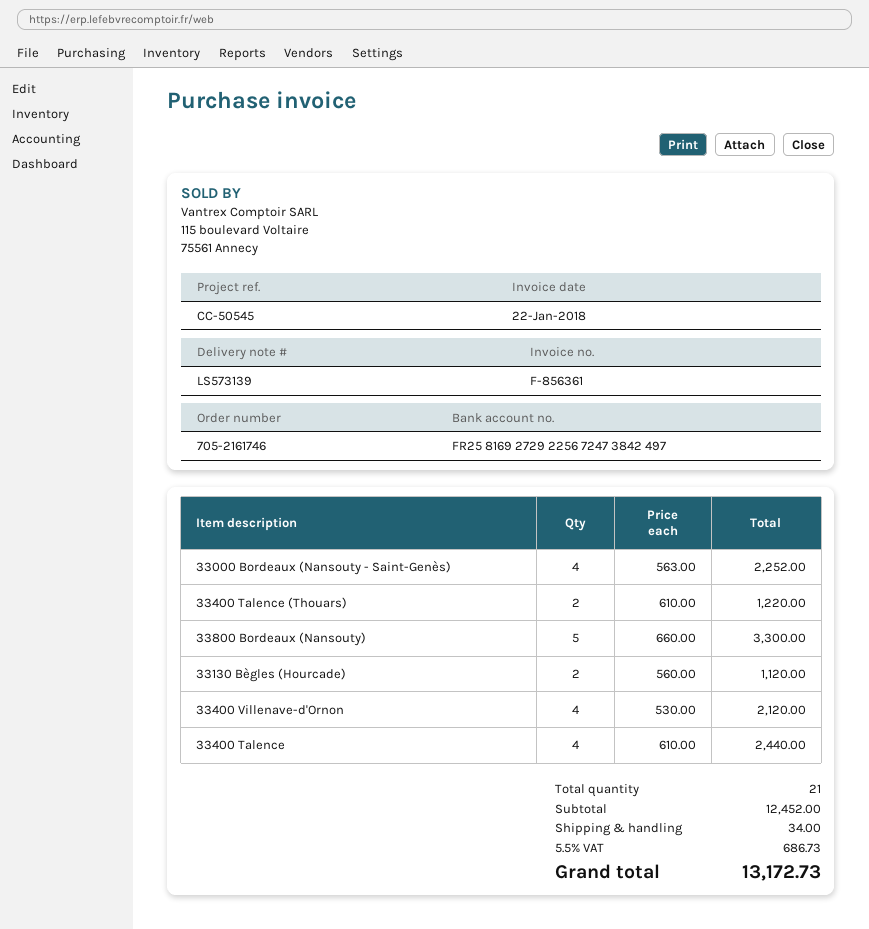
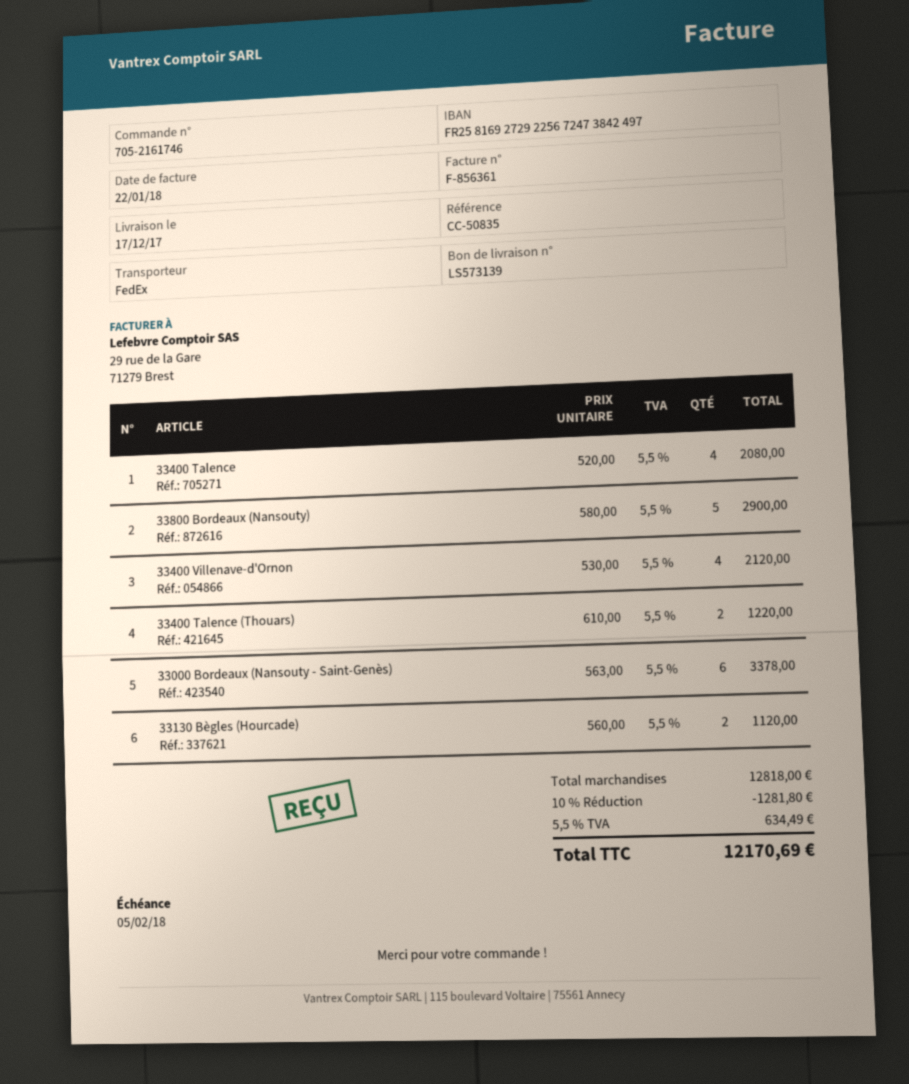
reference: CC-50545 -> CC-50835
33000 Bordeaux (Nansouty - Saint-Genès): 4 x 563.00 = 2252.00 -> 6 x 563.00 = 3378.00
33800 Bordeaux (Nansouty): 5 x 660.00 = 3300.00 -> 5 x 580.00 = 2900.00
33400 Talence: 4 x 610.00 = 2440.00 -> 4 x 520.00 = 2080.00
subtotal: 12452.00 -> 12818.00
discount: none -> 10% = 1281.80
shipping: 34.00 -> none
tax: 5.5% = 686.73 -> 5.5% = 634.49
total: 13172.73 -> 12170.69

